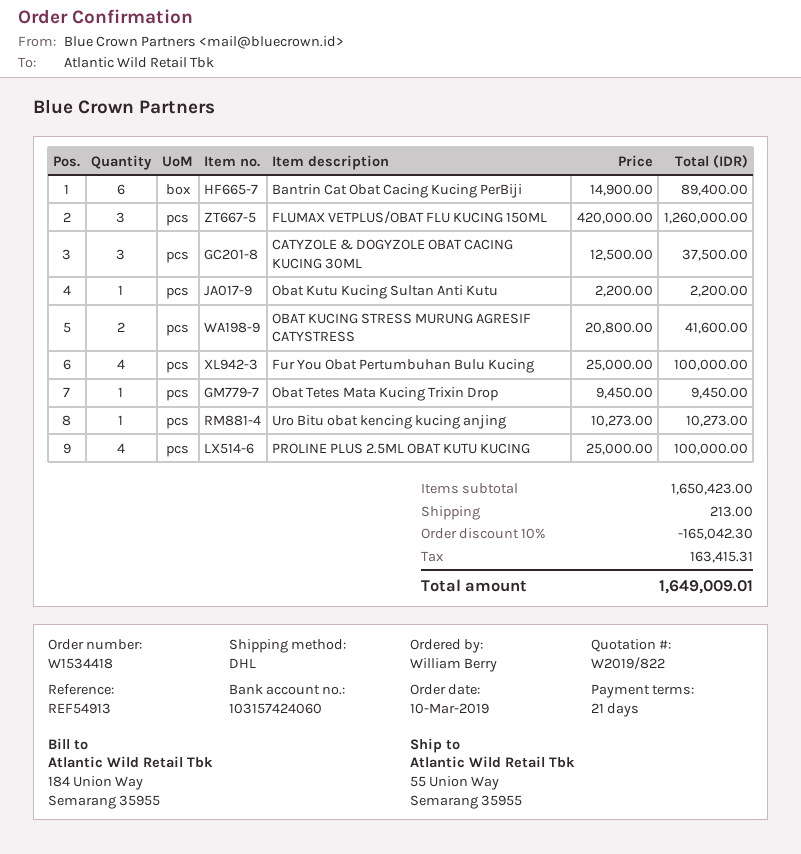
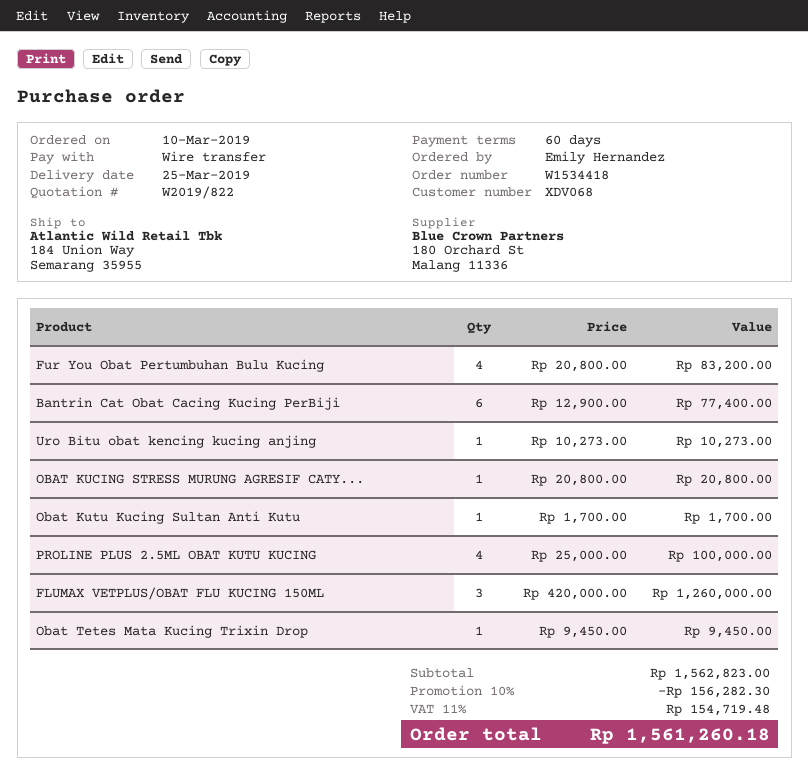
payment terms: 21 days -> 60 days
ordered by: William Berry -> Emily Hernandez
ship to: 55 Union Way, Semarang 35955 -> 184 Union Way, Semarang 35955
Bantrin Cat Obat Cacing Kucing PerBiji: 6 x 14900.00 = 89400.00 -> 6 x 12900.00 = 77400.00
CATYZOLE & DOGYZOLE OBAT CACING KUCING 30ML: 3 x 12500.00 = 37500.00 -> none
Obat Kutu Kucing Sultan Anti Kutu: 1 x 2200.00 = 2200.00 -> 1 x 1700.00 = 1700.00
OBAT KUCING STRESS MURUNG AGRESIF CATYSTRESS: 2 x 20800.00 = 41600.00 -> 1 x 20800.00 = 20800.00
Fur You Obat Pertumbuhan Bulu Kucing: 4 x 25000.00 = 100000.00 -> 4 x 20800.00 = 83200.00
subtotal: 1650423.00 -> 1562823.00
discount: 10% = 165042.30 -> 10% = 156282.30
shipping: 213.00 -> none
tax: 163415.31 -> 154719.48
total: 1649009.01 -> 1561260.18

